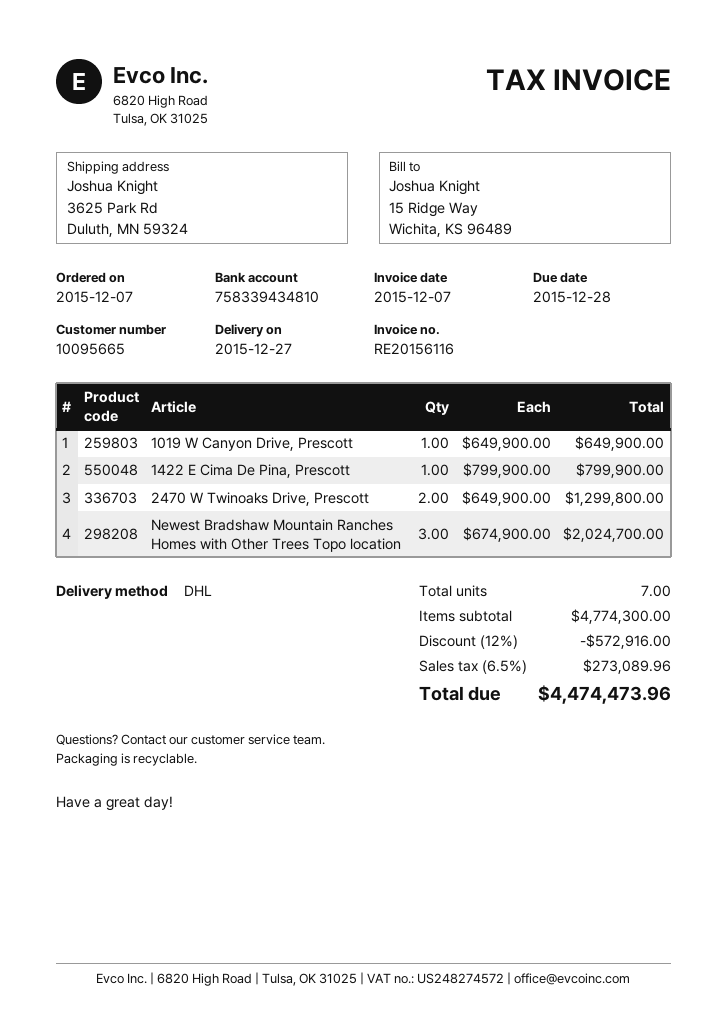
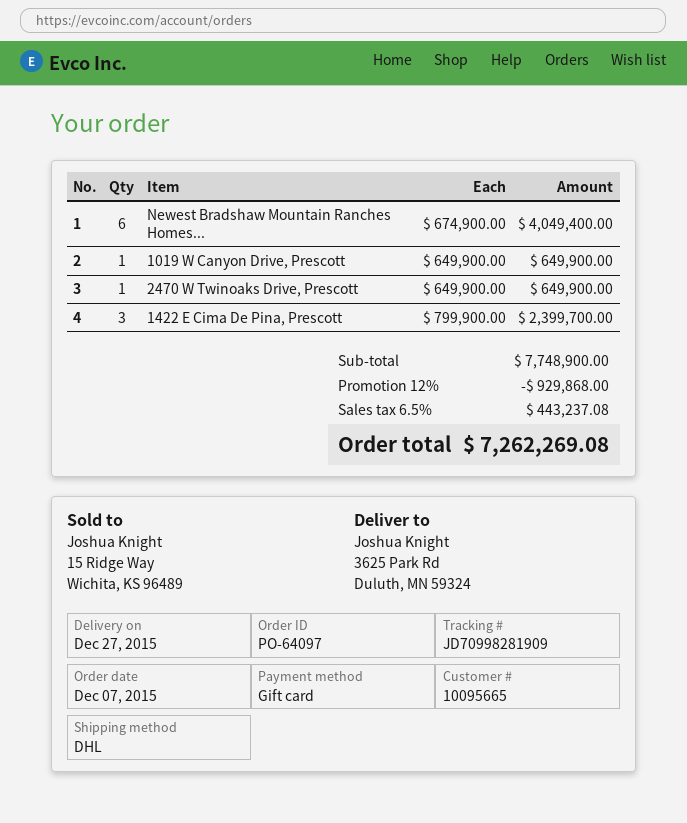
1422 E Cima De Pina, Prescott: 1 x 799900.00 = 799900.00 -> 3 x 799900.00 = 2399700.00
2470 W Twinoaks Drive, Prescott: 2 x 649900.00 = 1299800.00 -> 1 x 649900.00 = 649900.00
Newest Bradshaw Mountain Ranches Homes with Other Trees Topo location: 3 x 674900.00 = 2024700.00 -> 6 x 674900.00 = 4049400.00
subtotal: 4774300.00 -> 7748900.00
discount: 12% = 572916.00 -> 12% = 929868.00
tax: 6.5% = 273089.96 -> 6.5% = 443237.08
total: 4474473.96 -> 7262269.08

